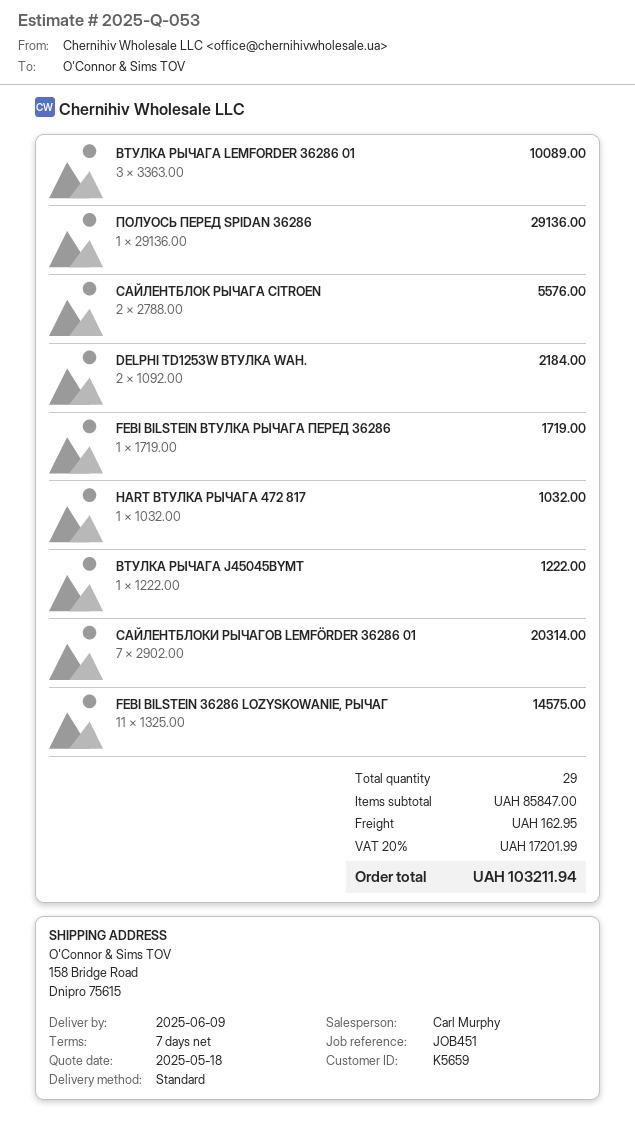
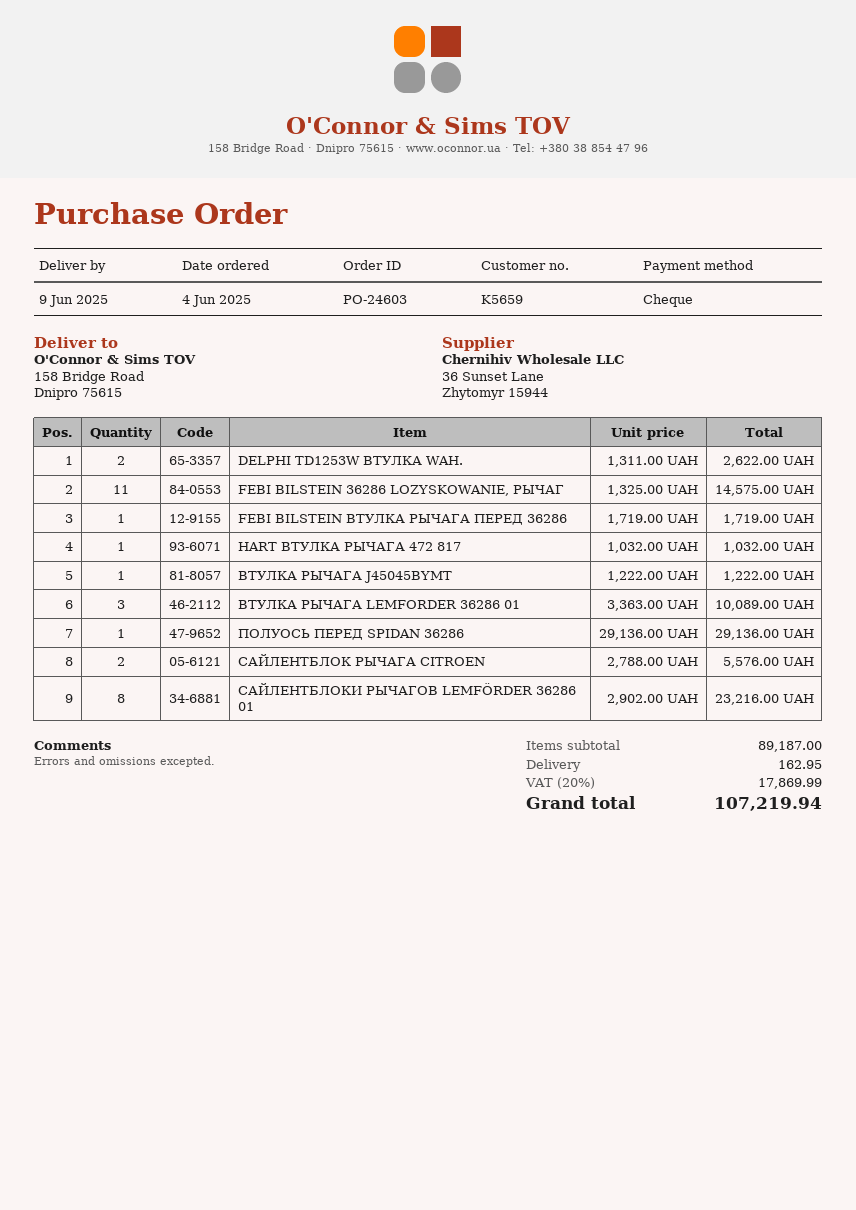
DELPHI TD1253W ВТУЛКА WAH.: 2 x 1092.00 = 2184.00 -> 2 x 1311.00 = 2622.00
САЙЛЕНТБЛОКИ РЫЧАГОВ LEMFÖRDER 36286 01: 7 x 2902.00 = 20314.00 -> 8 x 2902.00 = 23216.00
subtotal: 85847.00 -> 89187.00
tax: 20% = 17201.99 -> 20% = 17869.99
total: 103211.94 -> 107219.94

